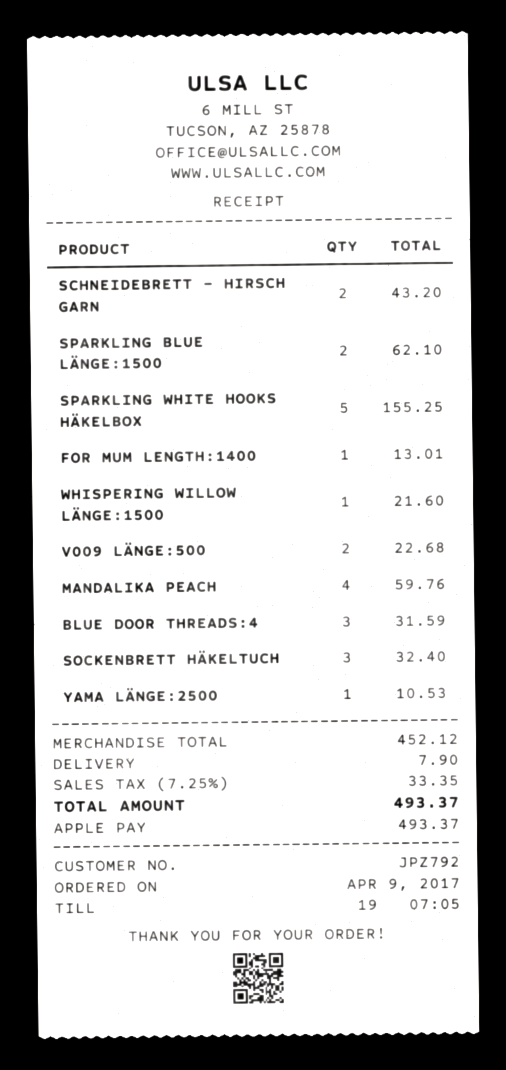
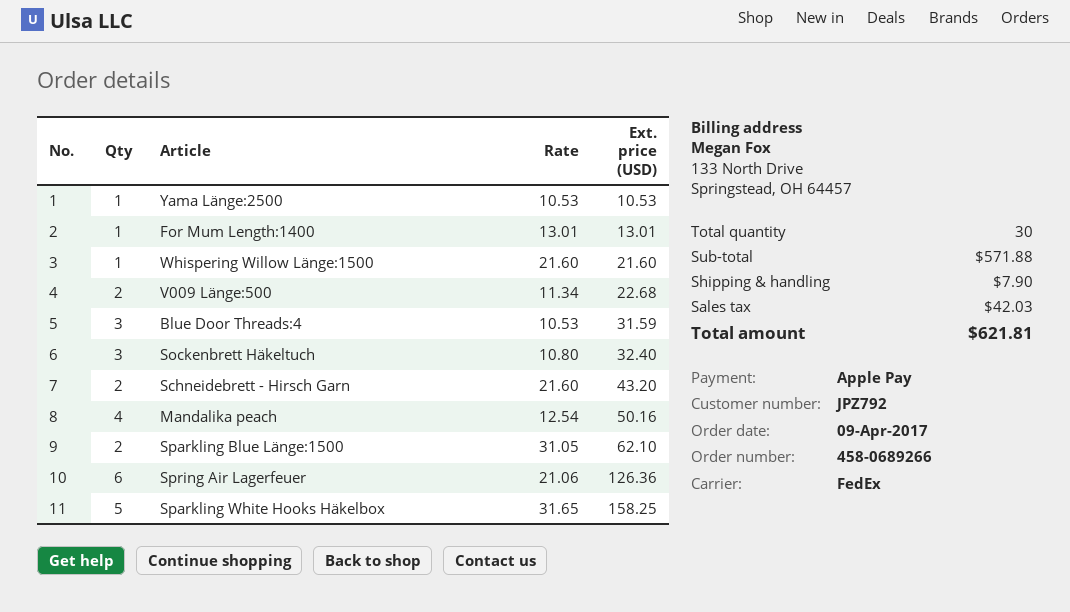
SPARKLING WHITE HOOKS HÄKELBOX: 5 for 155.25 -> 5 for 158.25
MANDALIKA PEACH: 4 for 59.76 -> 4 for 50.16
Spring Air Lagerfeuer: none -> 6 for 126.36
subtotal: 452.12 -> 571.88
tax: 33.35 -> 42.03
total: 493.37 -> 621.81

